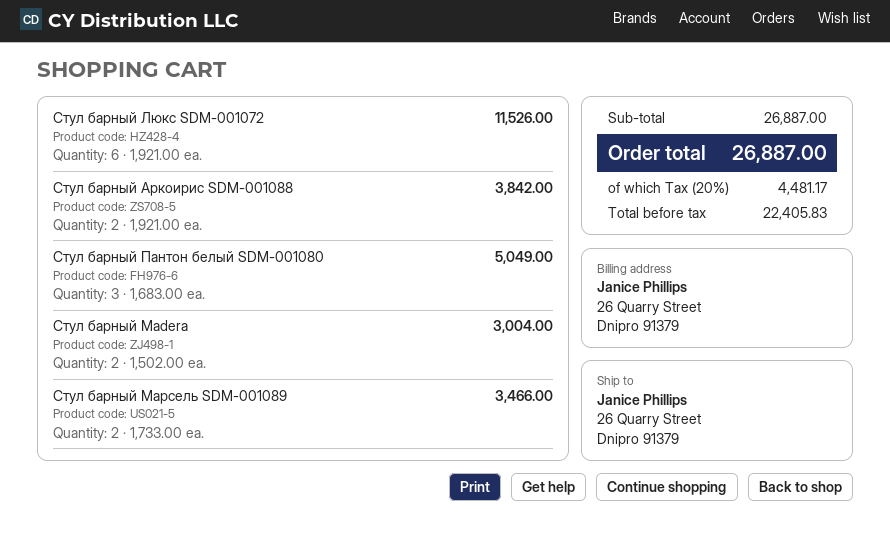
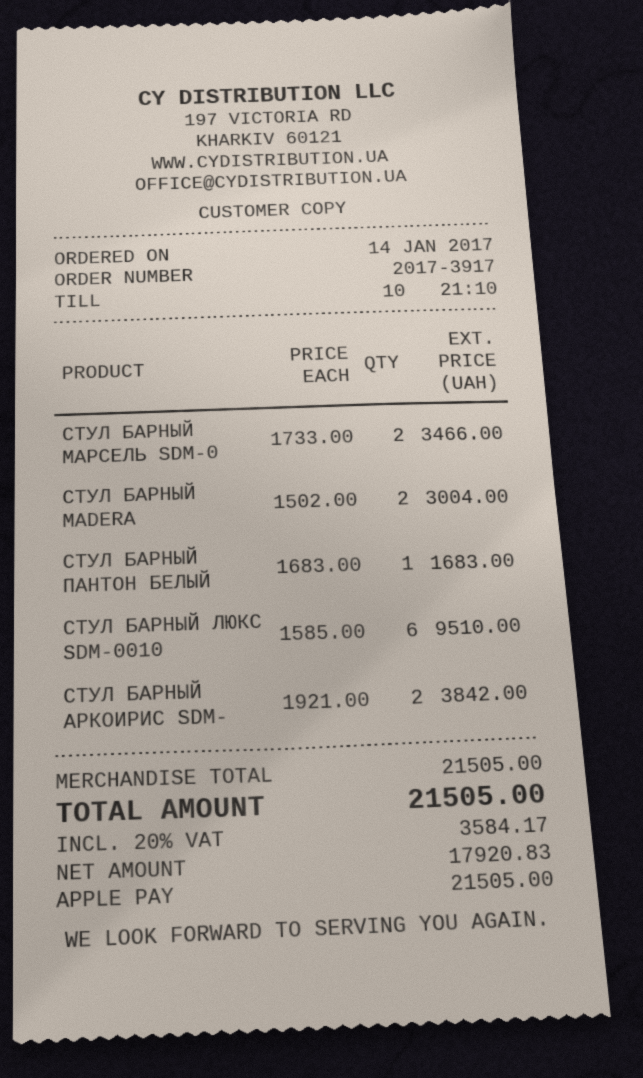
Стул барный Люкс SDM-001072: 6 x 1921.00 = 11526.00 -> 6 x 1585.00 = 9510.00
Стул барный Пантон белый SDM-001080: 3 x 1683.00 = 5049.00 -> 1 x 1683.00 = 1683.00
subtotal: 26887.00 -> 21505.00
net: 22405.83 -> 17920.83
tax: 20% = 4481.17 -> 20% = 3584.17
total: 26887.00 -> 21505.00

